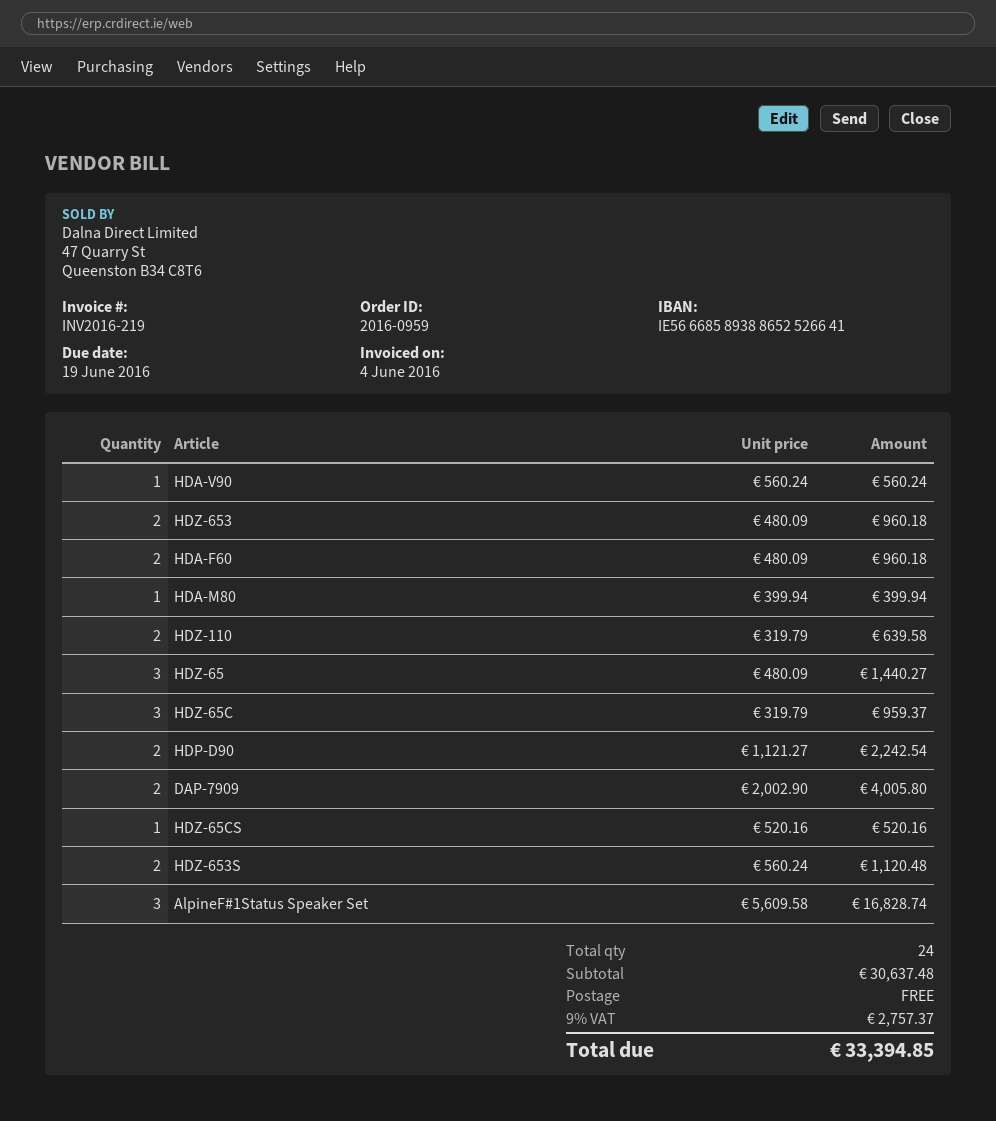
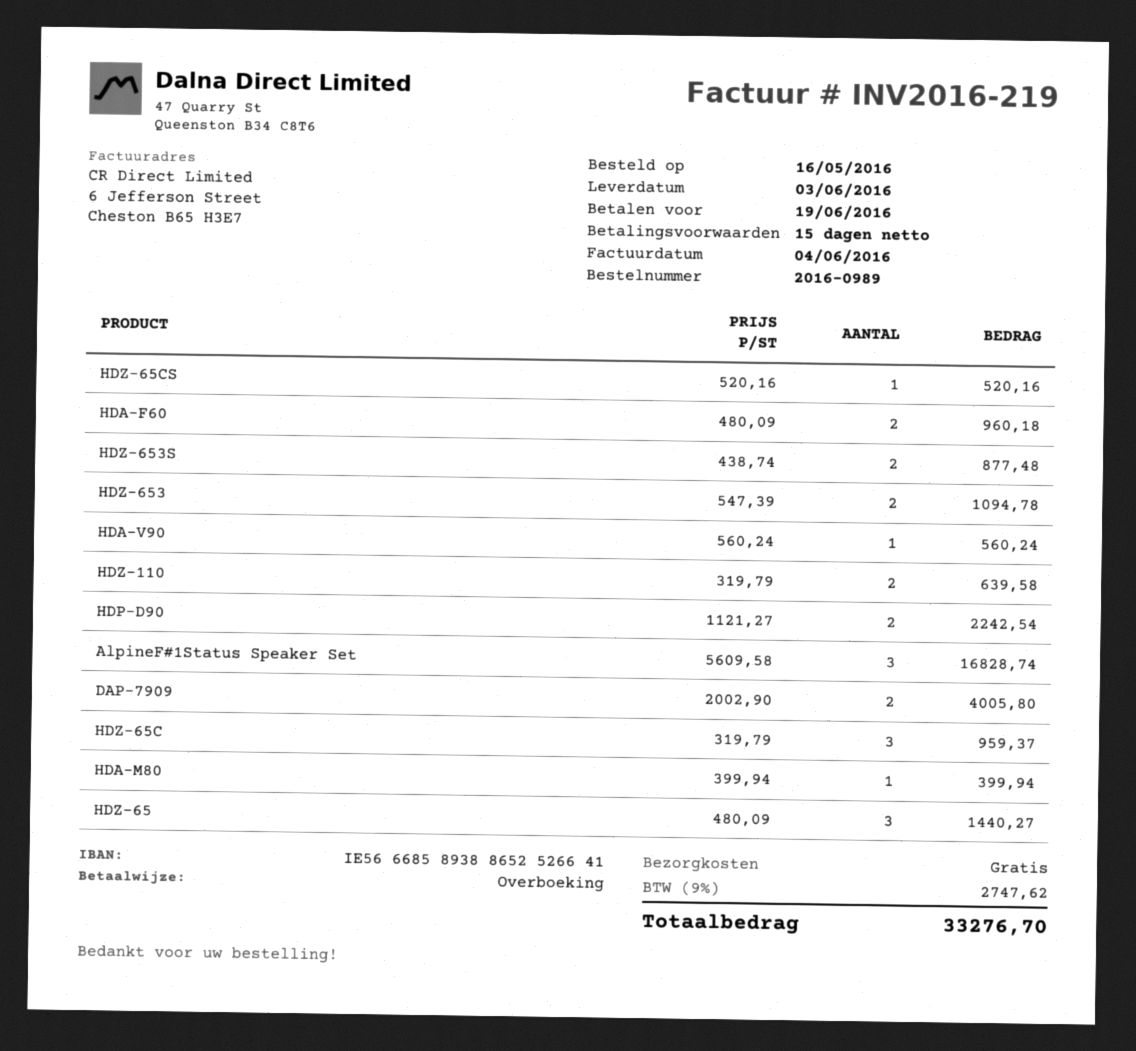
order number: 2016-0959 -> 2016-0989
HDZ-653: 2 x 480.09 = 960.18 -> 2 x 547.39 = 1094.78
HDZ-653S: 2 x 560.24 = 1120.48 -> 2 x 438.74 = 877.48
tax: 9% = 2757.37 -> 9% = 2747.62
total: 33394.85 -> 33276.70

